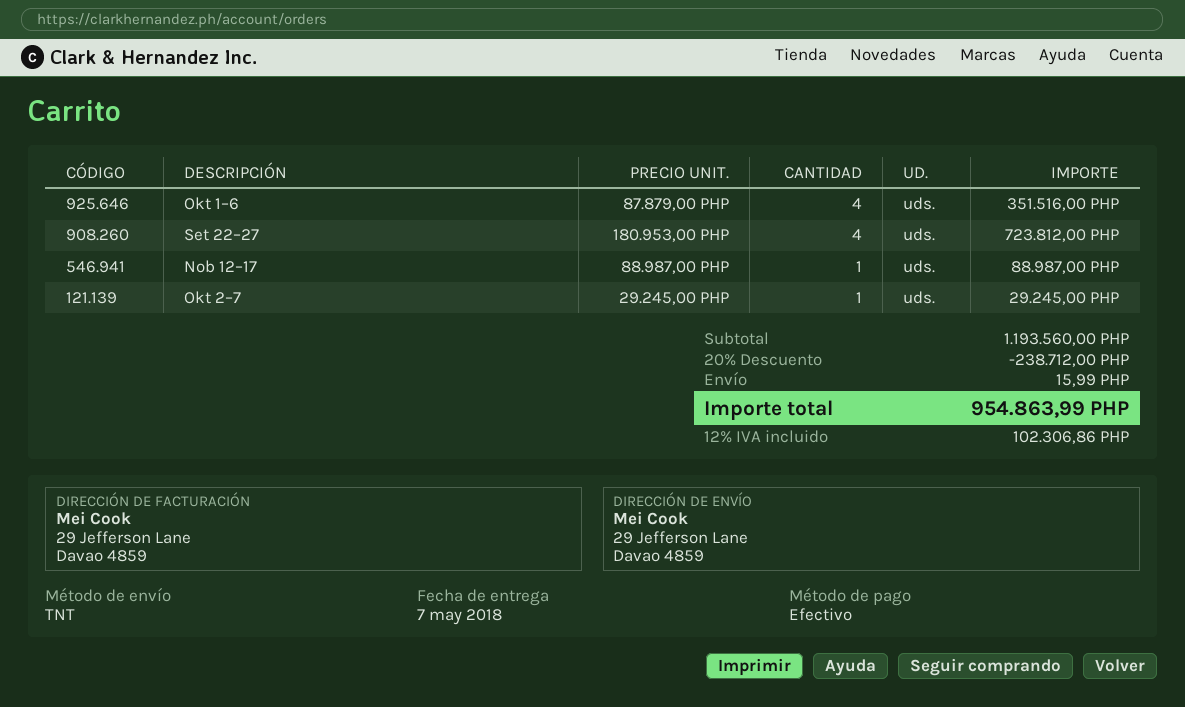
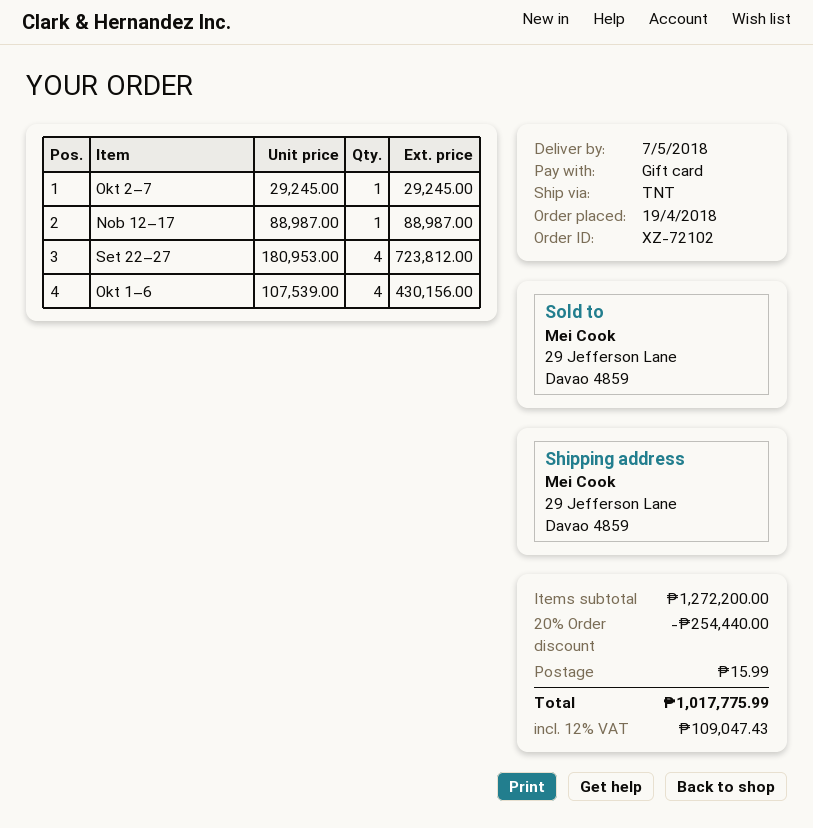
payment method: cash -> gift card
Okt 1–6: 4 x 87879.00 = 351516.00 -> 4 x 107539.00 = 430156.00
subtotal: 1193560.00 -> 1272200.00
discount: 20% = 238712.00 -> 20% = 254440.00
tax: 12% = 102306.86 -> 12% = 109047.43
total: 954863.99 -> 1017775.99

